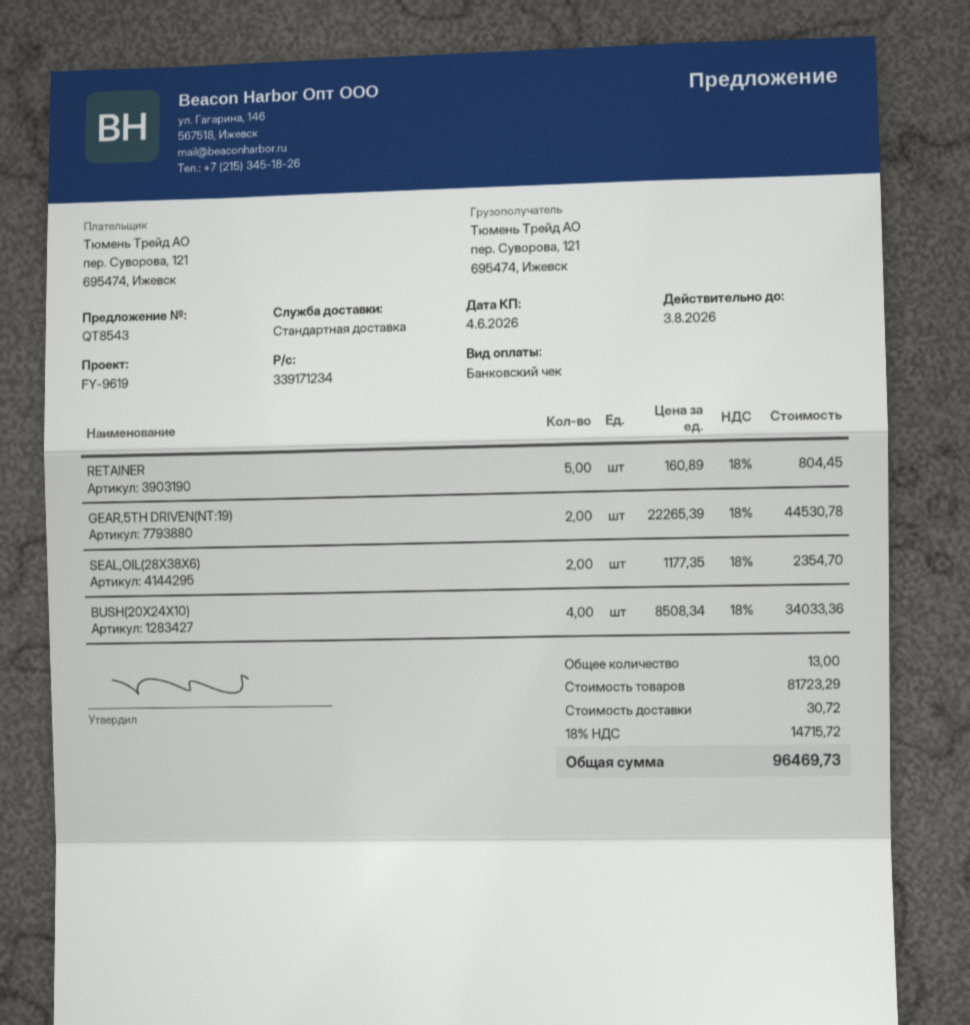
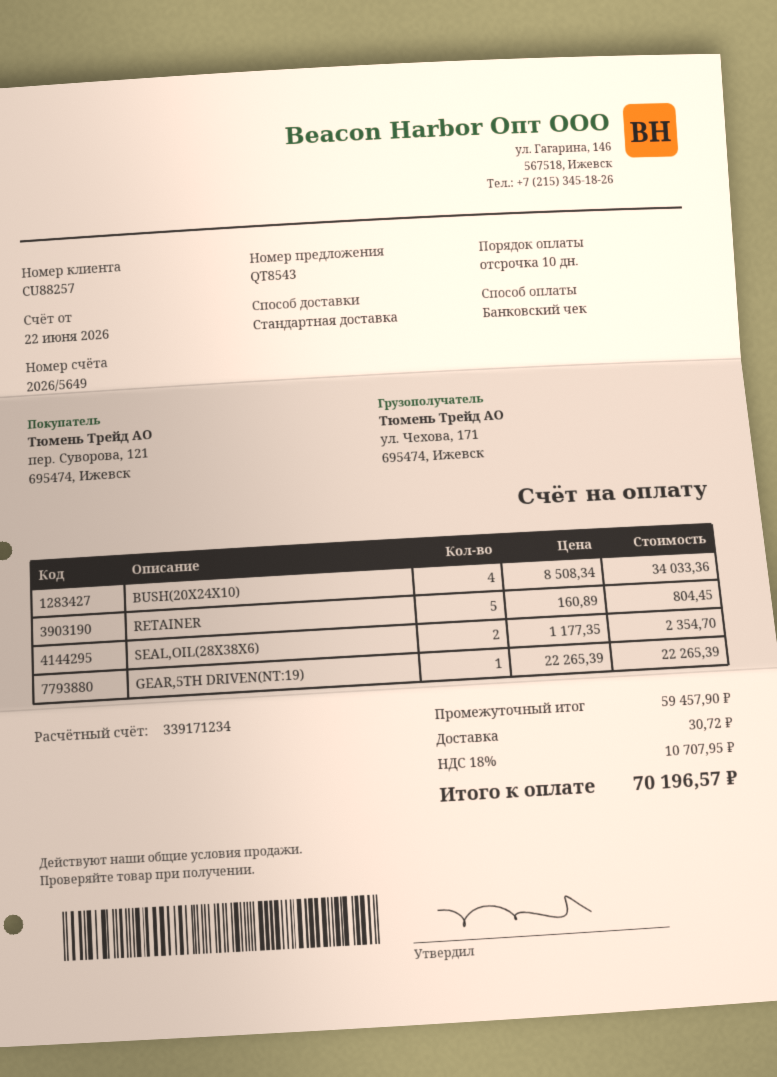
ship to: пер. Суворова, 121, 695474, Ижевск -> ул. Чехова, 171, 695474, Ижевск
GEAR,5TH DRIVEN(NT:19): 2 x 22265.39 = 44530.78 -> 1 x 22265.39 = 22265.39
subtotal: 81723.29 -> 59457.90
tax: 18% = 14715.72 -> 18% = 10707.95
total: 96469.73 -> 70196.57

